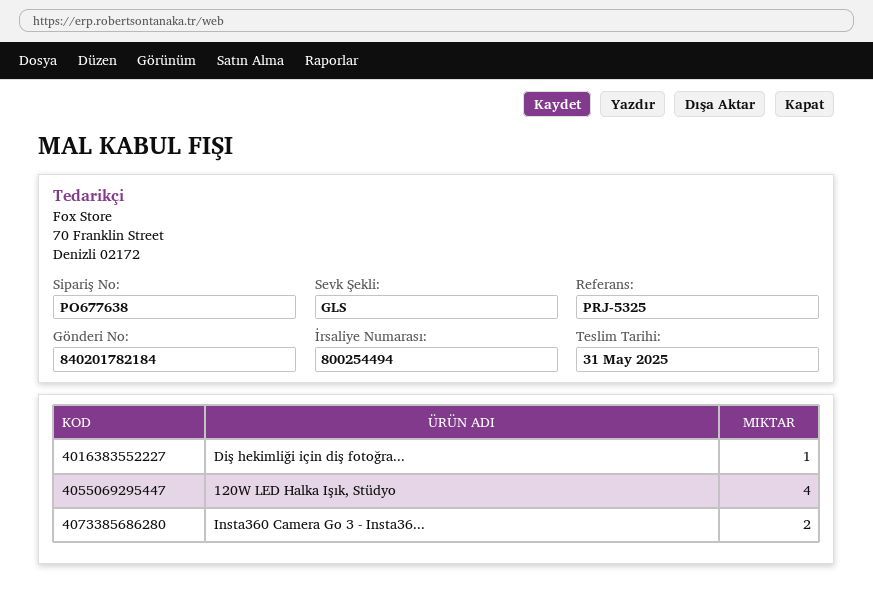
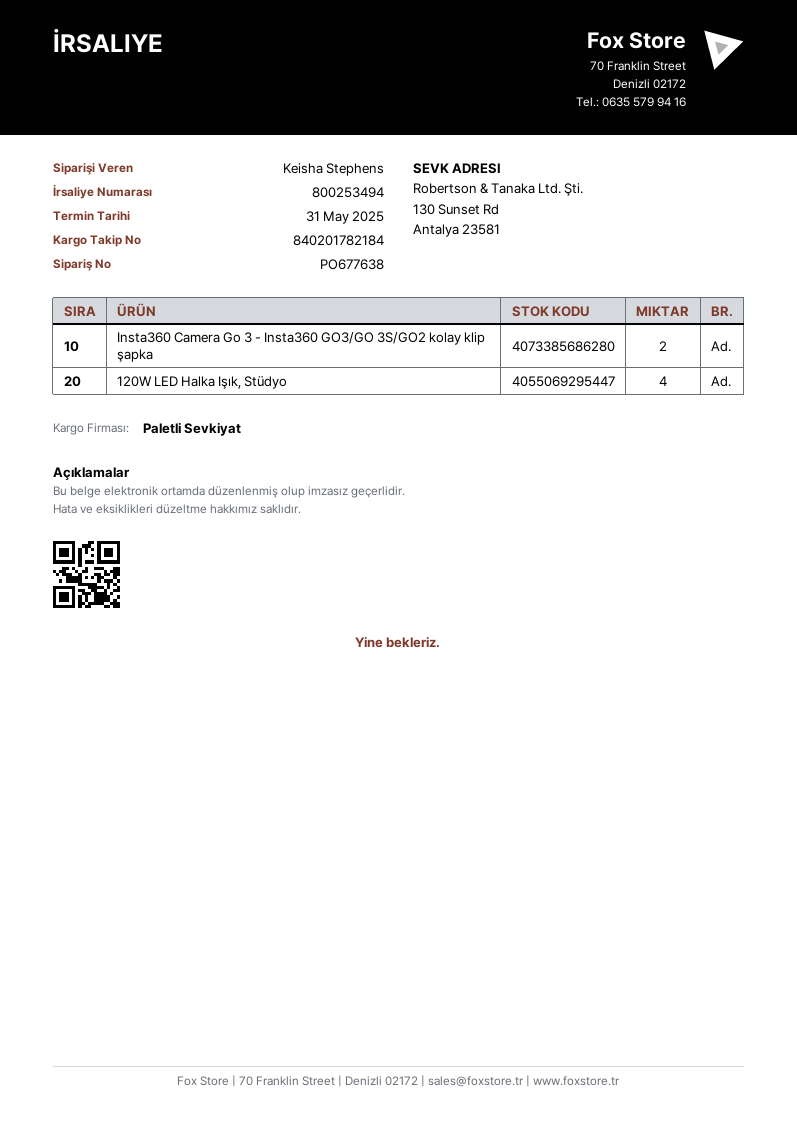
delivery note number: 800254494 -> 800253494
shipping method: GLS -> pallet freight
Diş hekimliği için diş fotoğra...: 1 -> none

